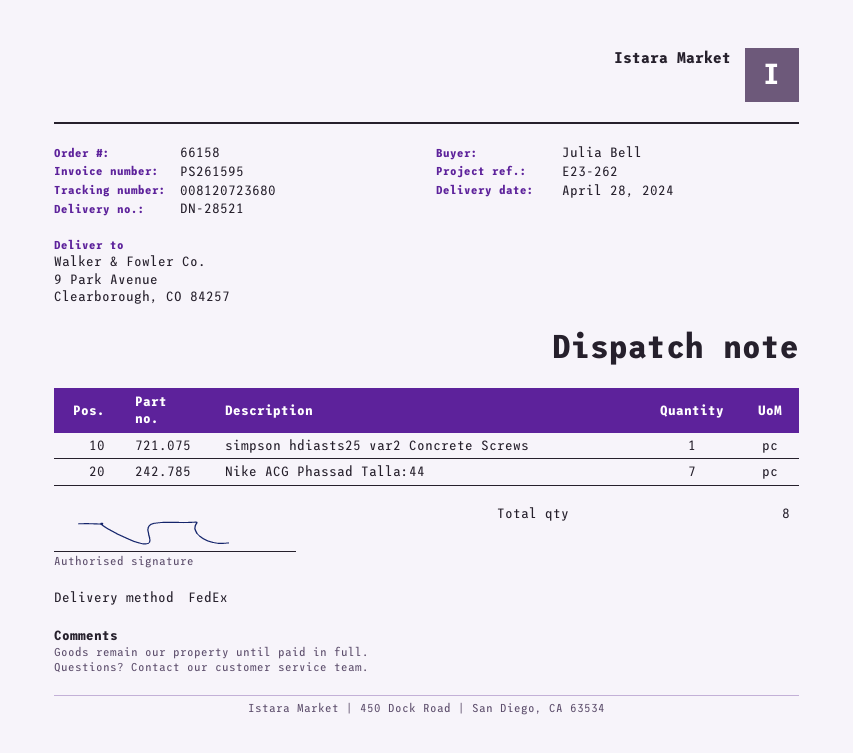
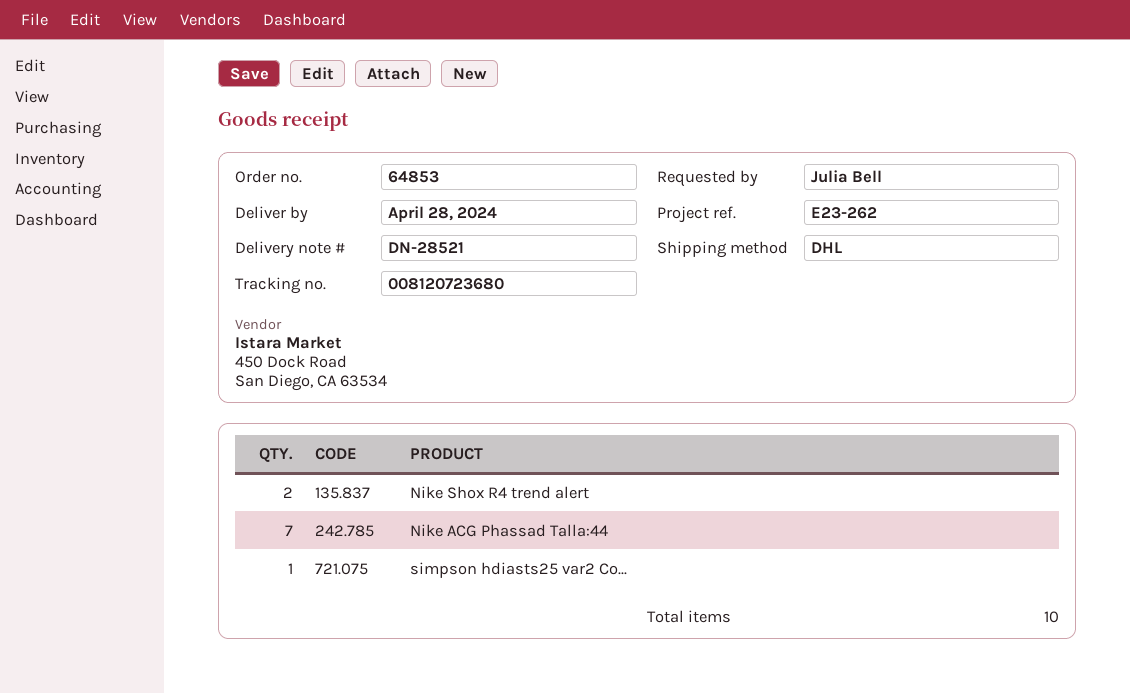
order number: 66158 -> 64853
shipping method: FedEx -> DHL
Nike Shox R4 trend alert: none -> 2
total quantity: 8 -> 10

